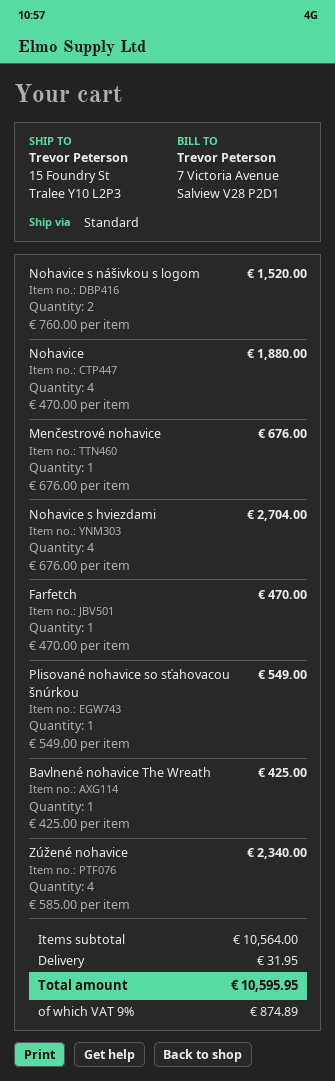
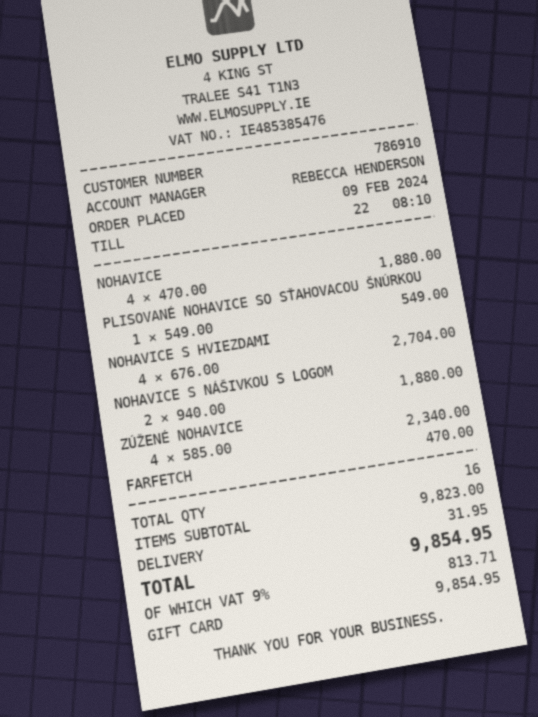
Nohavice s nášivkou s logom: 2 x 760.00 = 1520.00 -> 2 x 940.00 = 1880.00
Menčestrové nohavice: 1 x 676.00 = 676.00 -> none
Bavlnené nohavice The Wreath: 1 x 425.00 = 425.00 -> none
subtotal: 10564.00 -> 9823.00
tax: 9% = 874.89 -> 9% = 813.71
total: 10595.95 -> 9854.95

